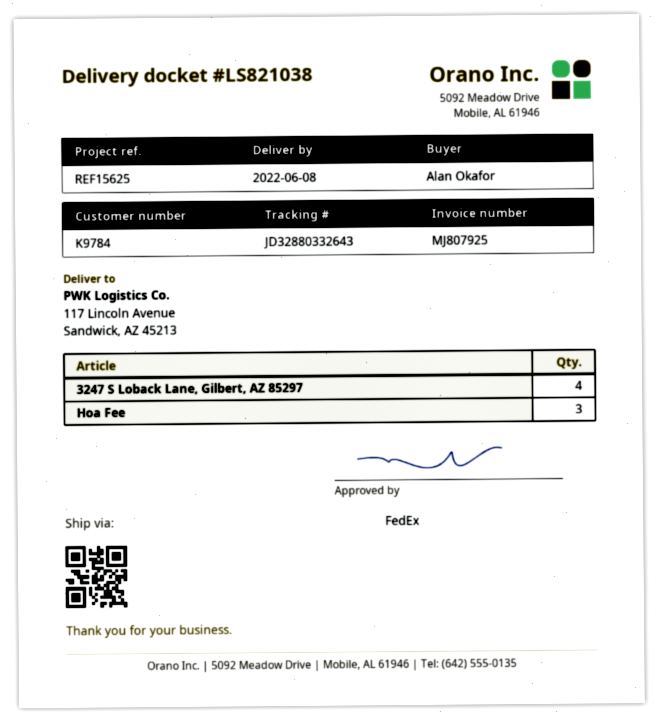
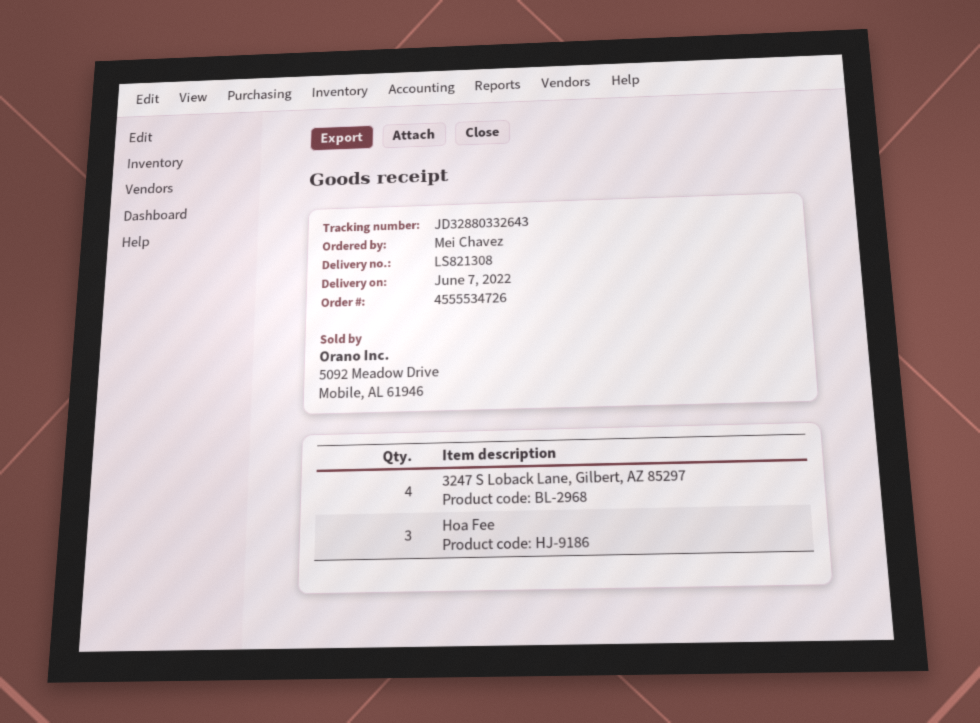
delivery note number: LS821038 -> LS821308
delivery date: 2022-06-08 -> 2022-06-07
ordered by: Alan Okafor -> Mei Chavez

